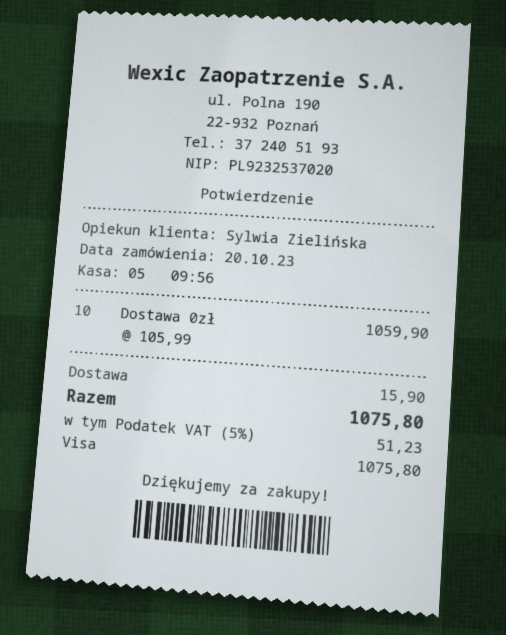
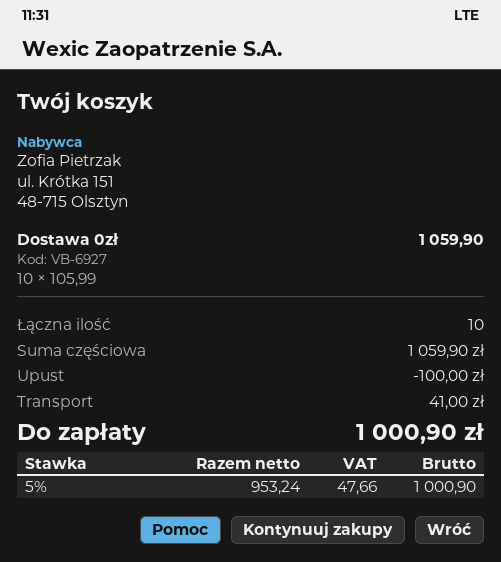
discount: none -> 100.00
shipping: 15.90 -> 41.00
tax: 5% = 51.23 -> 5% = 47.66
total: 1075.80 -> 1000.90

